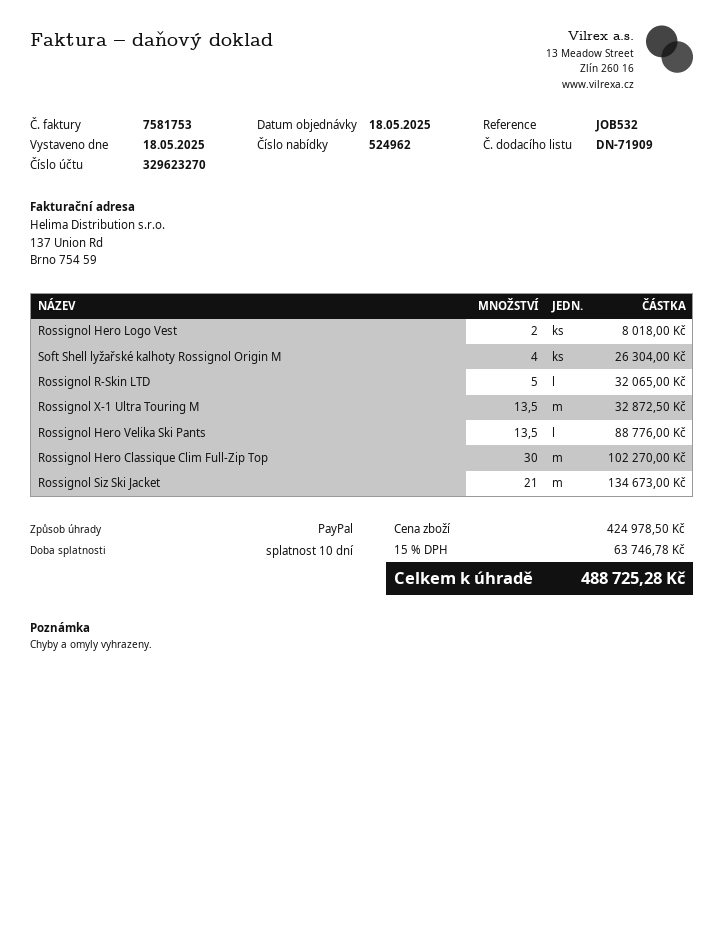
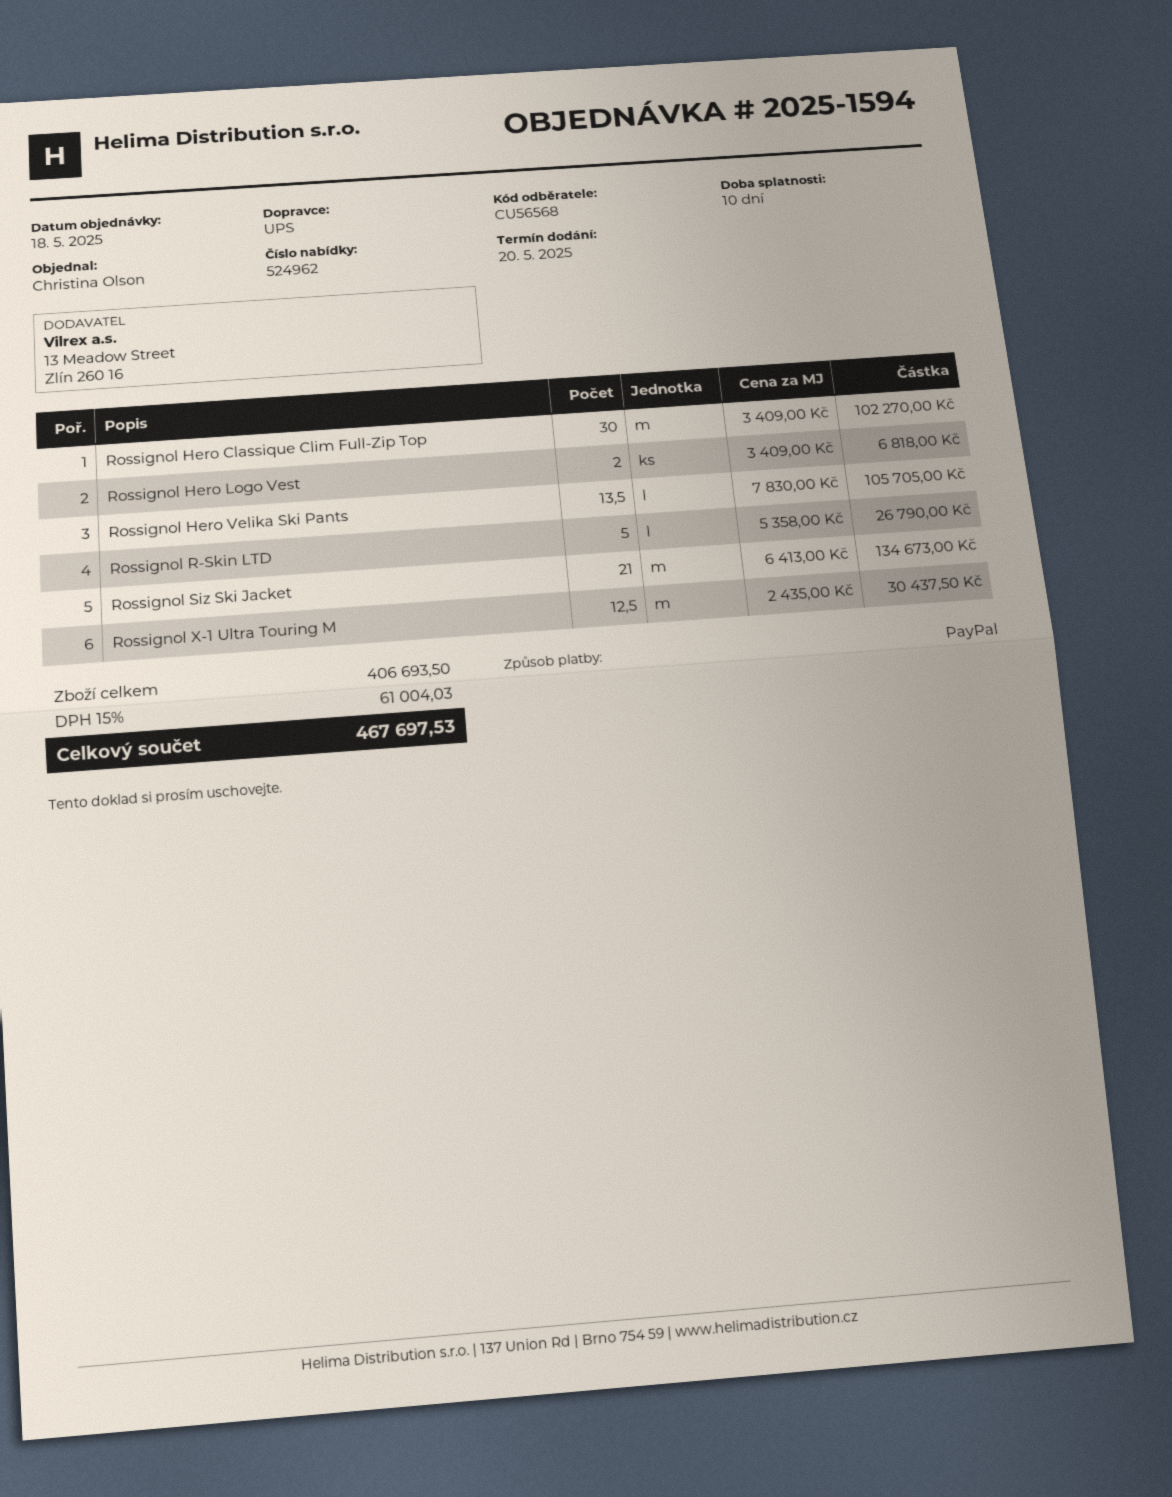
Rossignol Hero Logo Vest: 2 for 8018.00 -> 2 for 6818.00
Soft Shell lyžařské kalhoty Rossignol Origin M: 4 for 26304.00 -> none
Rossignol R-Skin LTD: 5 for 32065.00 -> 5 for 26790.00
Rossignol X-1 Ultra Touring M: 13.5 for 32872.50 -> 12.5 for 30437.50
Rossignol Hero Velika Ski Pants: 13.5 for 88776.00 -> 13.5 for 105705.00
subtotal: 424978.50 -> 406693.50
tax: 15% = 63746.78 -> 15% = 61004.03
total: 488725.28 -> 467697.53

